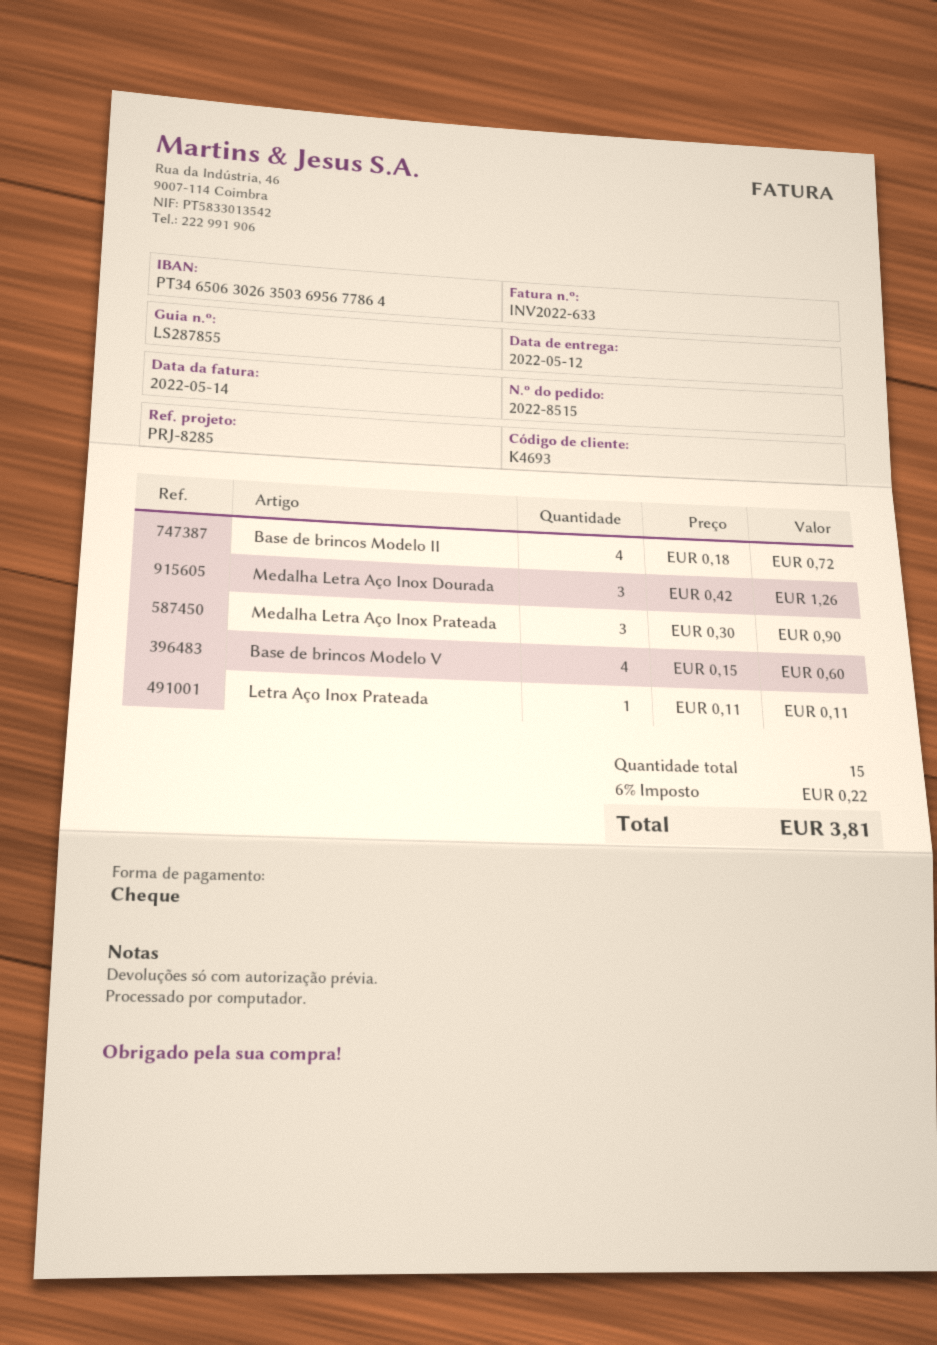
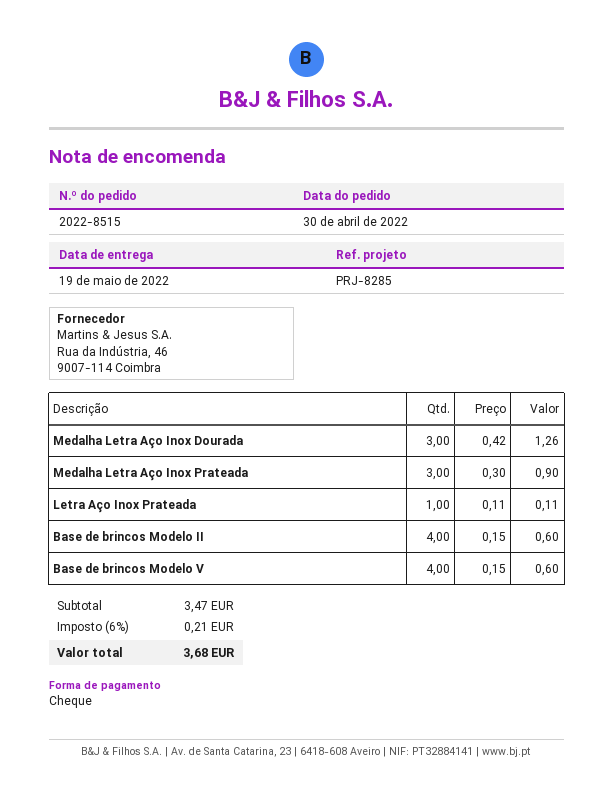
delivery date: 2022-05-12 -> 2022-05-19
Base de brincos Modelo II: 4 x 0.18 = 0.72 -> 4 x 0.15 = 0.60
tax: 6% = 0.22 -> 6% = 0.21
total: 3.81 -> 3.68

